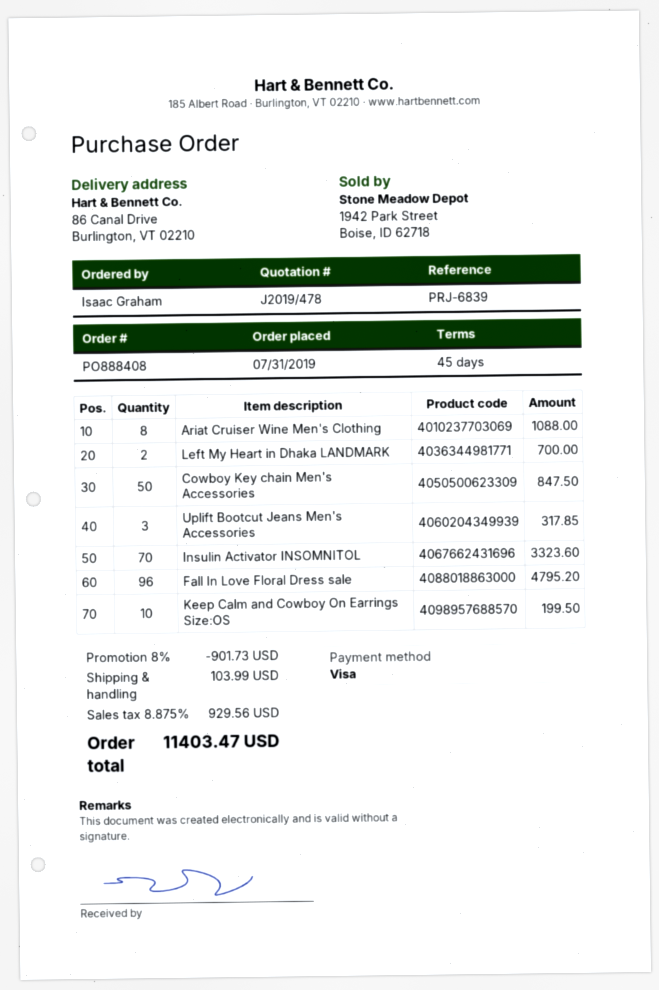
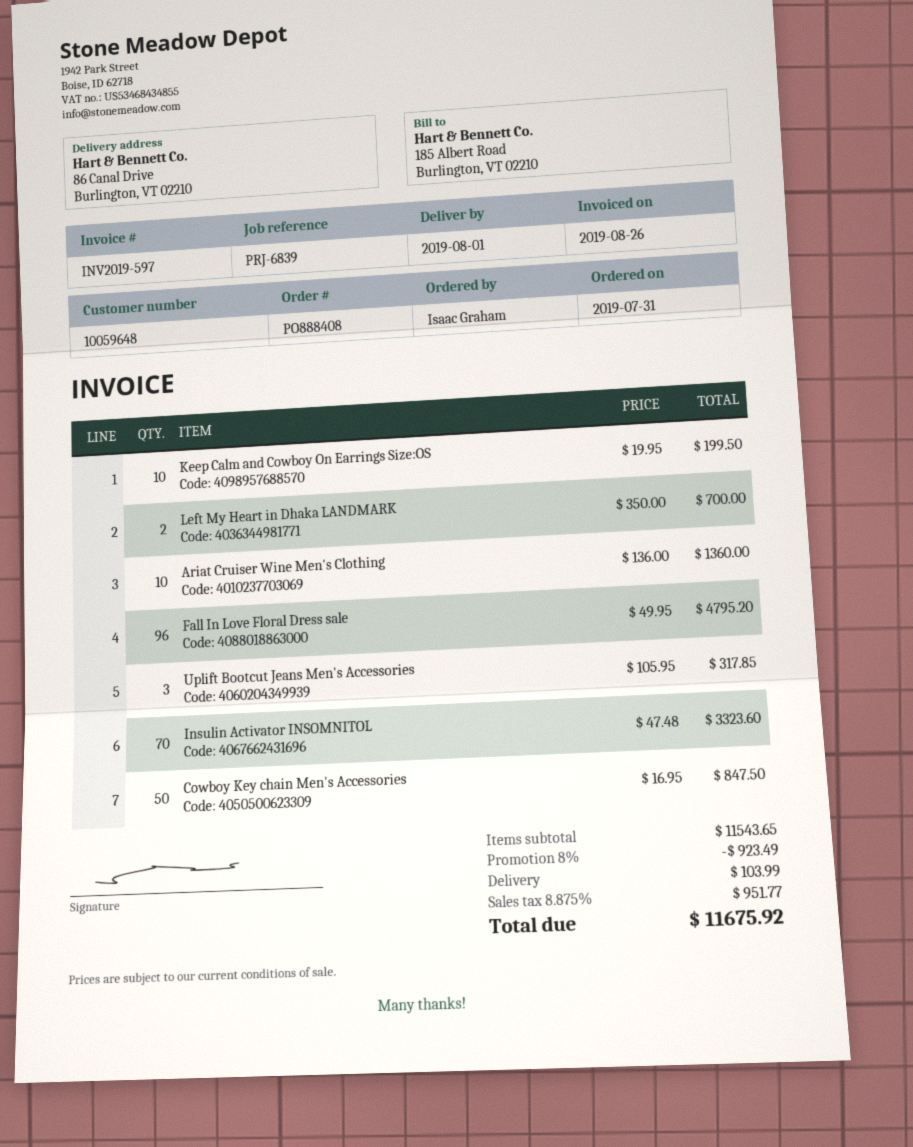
Ariat Cruiser Wine Men's Clothing: 8 for 1088.00 -> 10 for 1360.00
discount: 8% = 901.73 -> 8% = 923.49
tax: 8.875% = 929.56 -> 8.875% = 951.77
total: 11403.47 -> 11675.92

